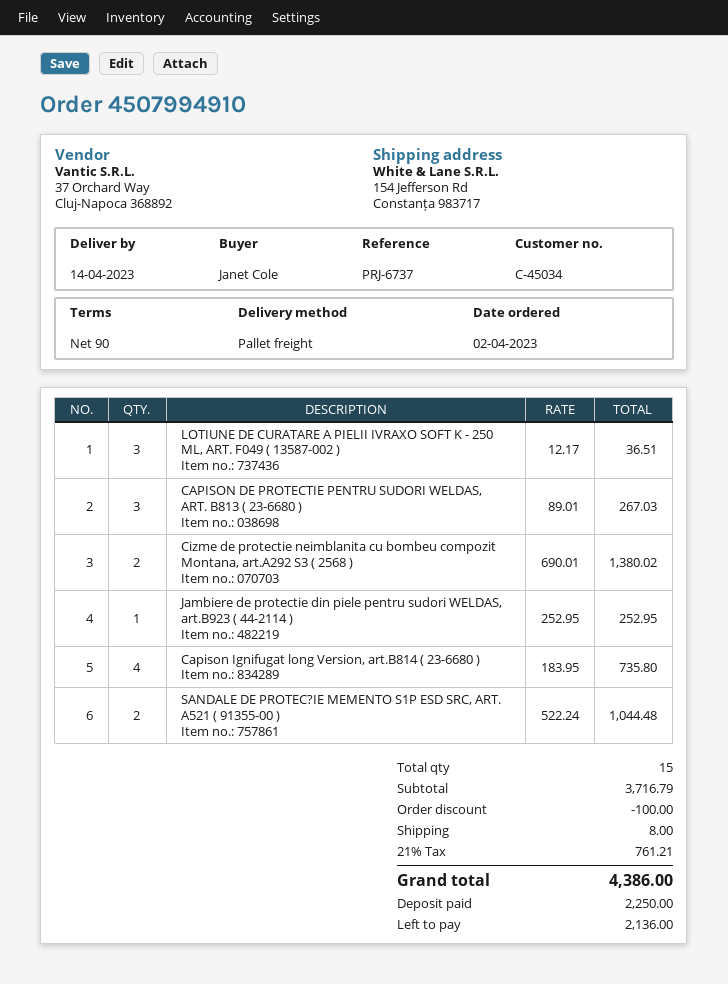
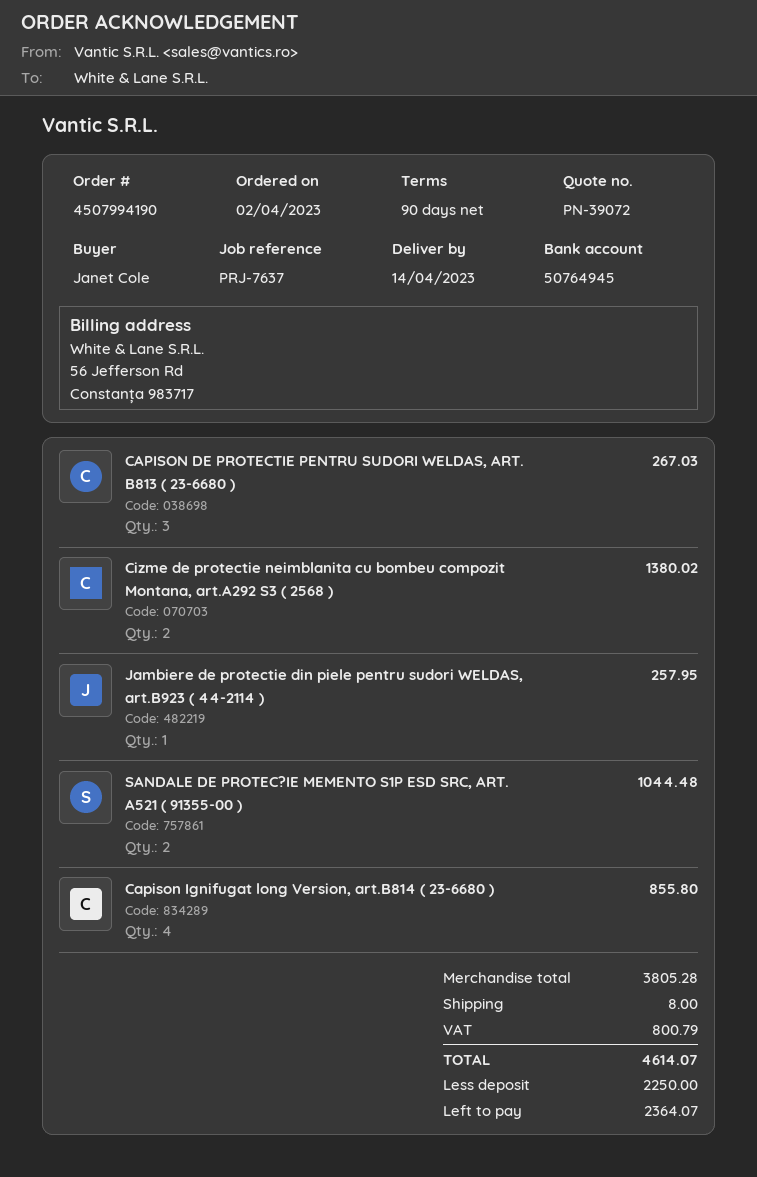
order number: 4507994910 -> 4507994190
reference: PRJ-6737 -> PRJ-7637
LOTIUNE DE CURATARE A PIELII IVRAXO SOFT K - 250 ML, ART. F049 ( 13587-002 ): 3 for 36.51 -> none
Jambiere de protectie din piele pentru sudori WELDAS, art.B923 ( 44-2114 ): 1 for 252.95 -> 1 for 257.95
Capison Ignifugat long Version, art.B814 ( 23-6680 ): 4 for 735.80 -> 4 for 855.80
subtotal: 3716.79 -> 3805.28
discount: 100.00 -> none
tax: 761.21 -> 800.79
total: 4386.00 -> 4614.07
balance: 2136.00 -> 2364.07

